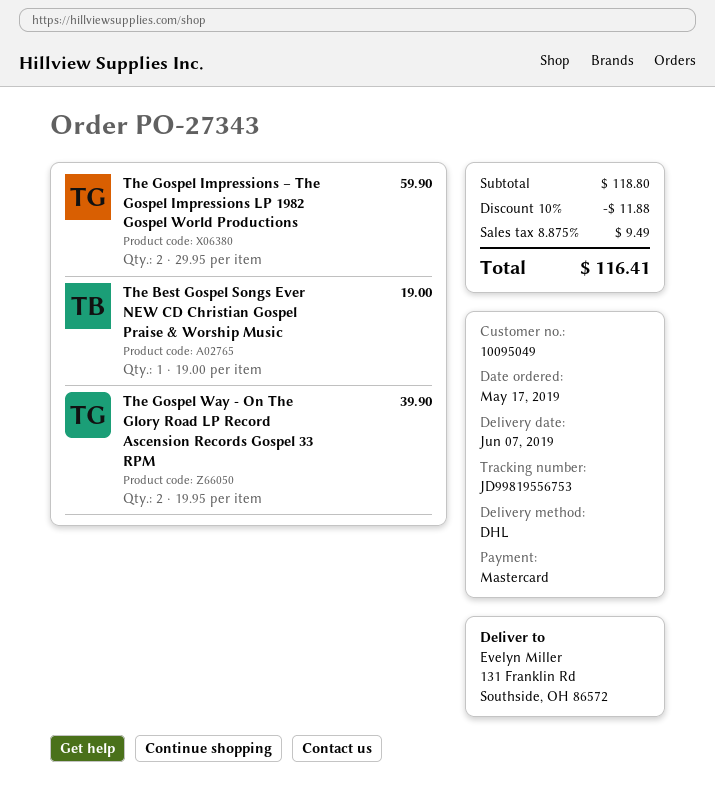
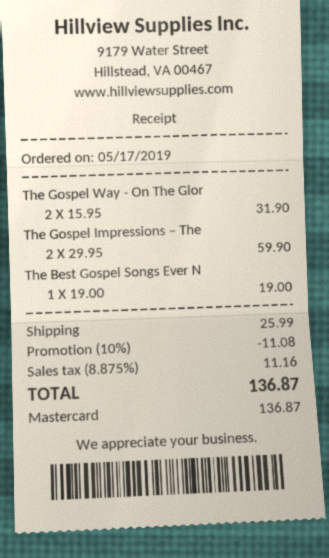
The Gospel Way - On The Glory Road LP Record Ascension Records Gospel 33 RPM: 2 x 19.95 = 39.90 -> 2 x 15.95 = 31.90
discount: 10% = 11.88 -> 10% = 11.08
shipping: none -> 25.99
tax: 8.875% = 9.49 -> 8.875% = 11.16
total: 116.41 -> 136.87

